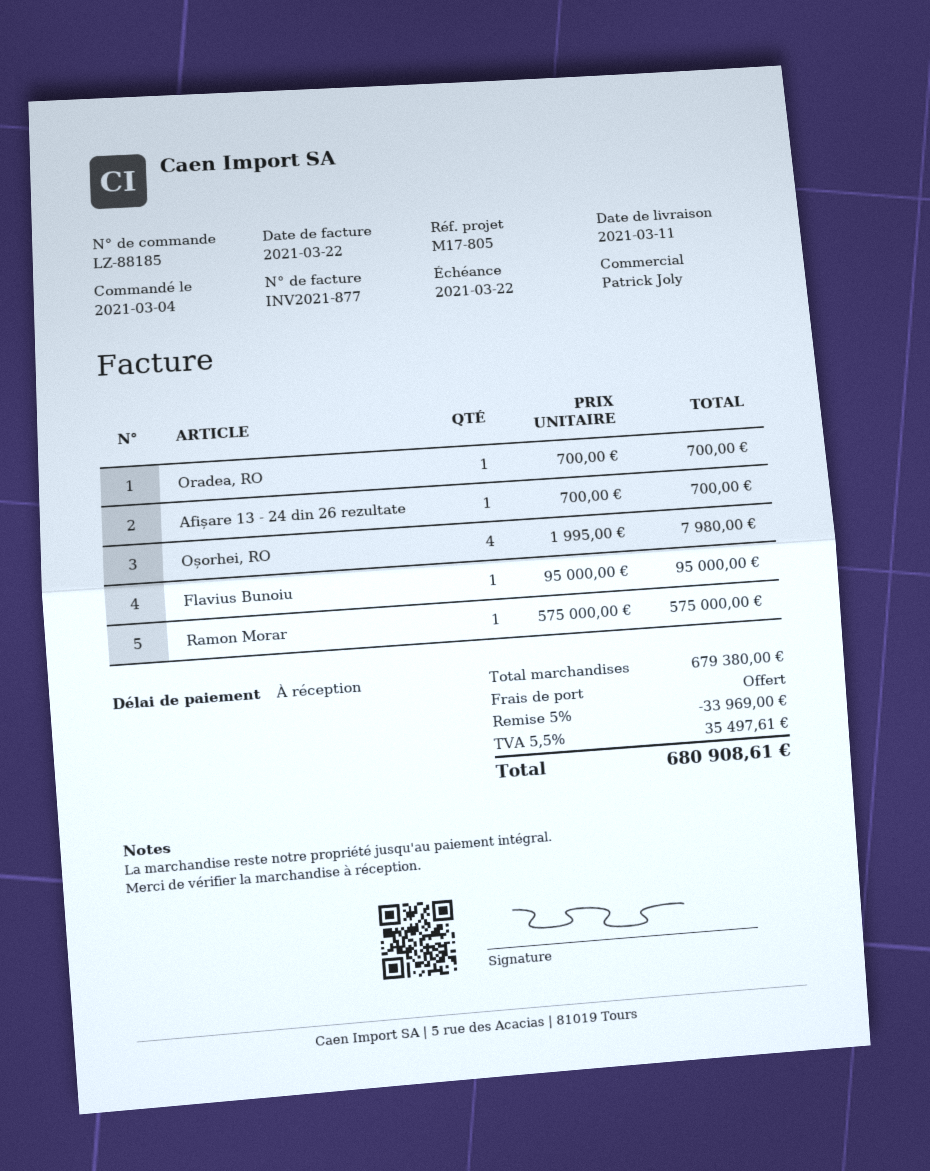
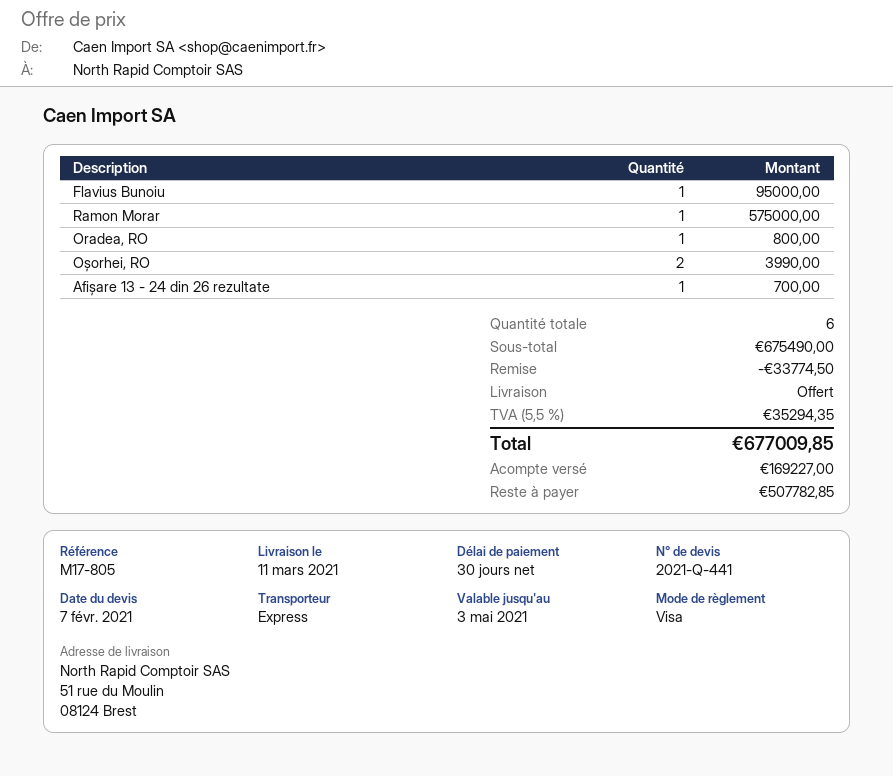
payment terms: on receipt -> 30 days
Oradea, RO: 1 for 700.00 -> 1 for 800.00
Oșorhei, RO: 4 for 7980.00 -> 2 for 3990.00
subtotal: 679380.00 -> 675490.00
discount: 33969.00 -> 33774.50
tax: 5.5% = 35497.61 -> 5.5% = 35294.35
total: 680908.61 -> 677009.85

